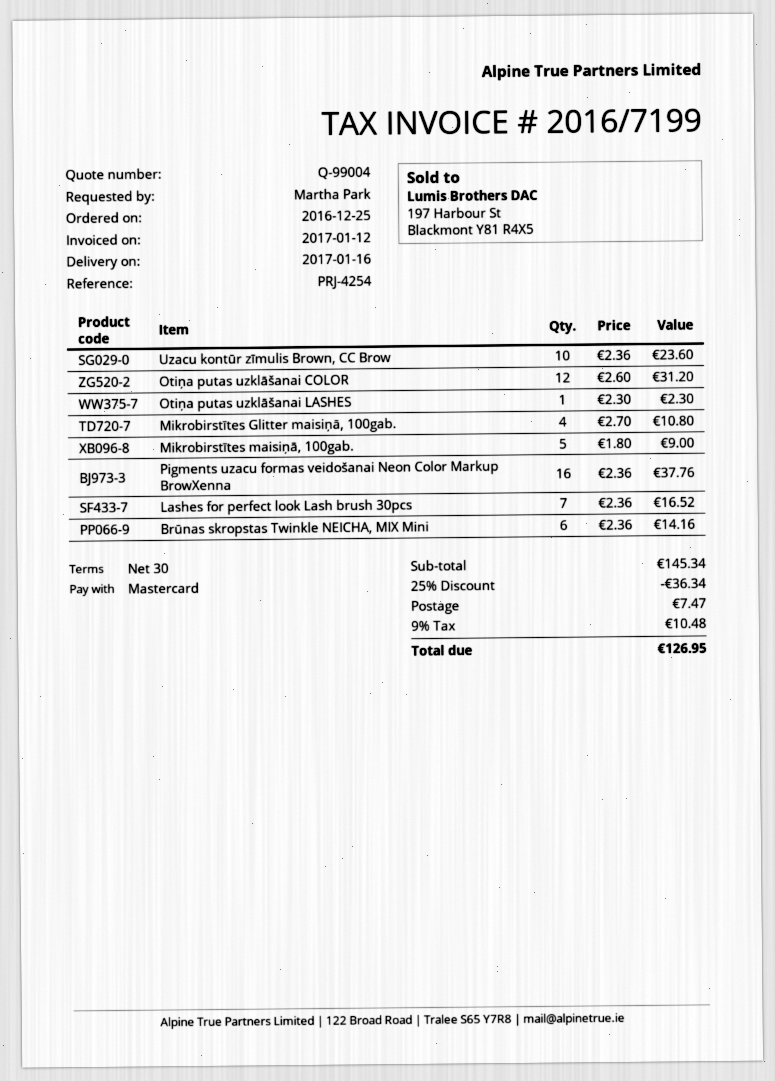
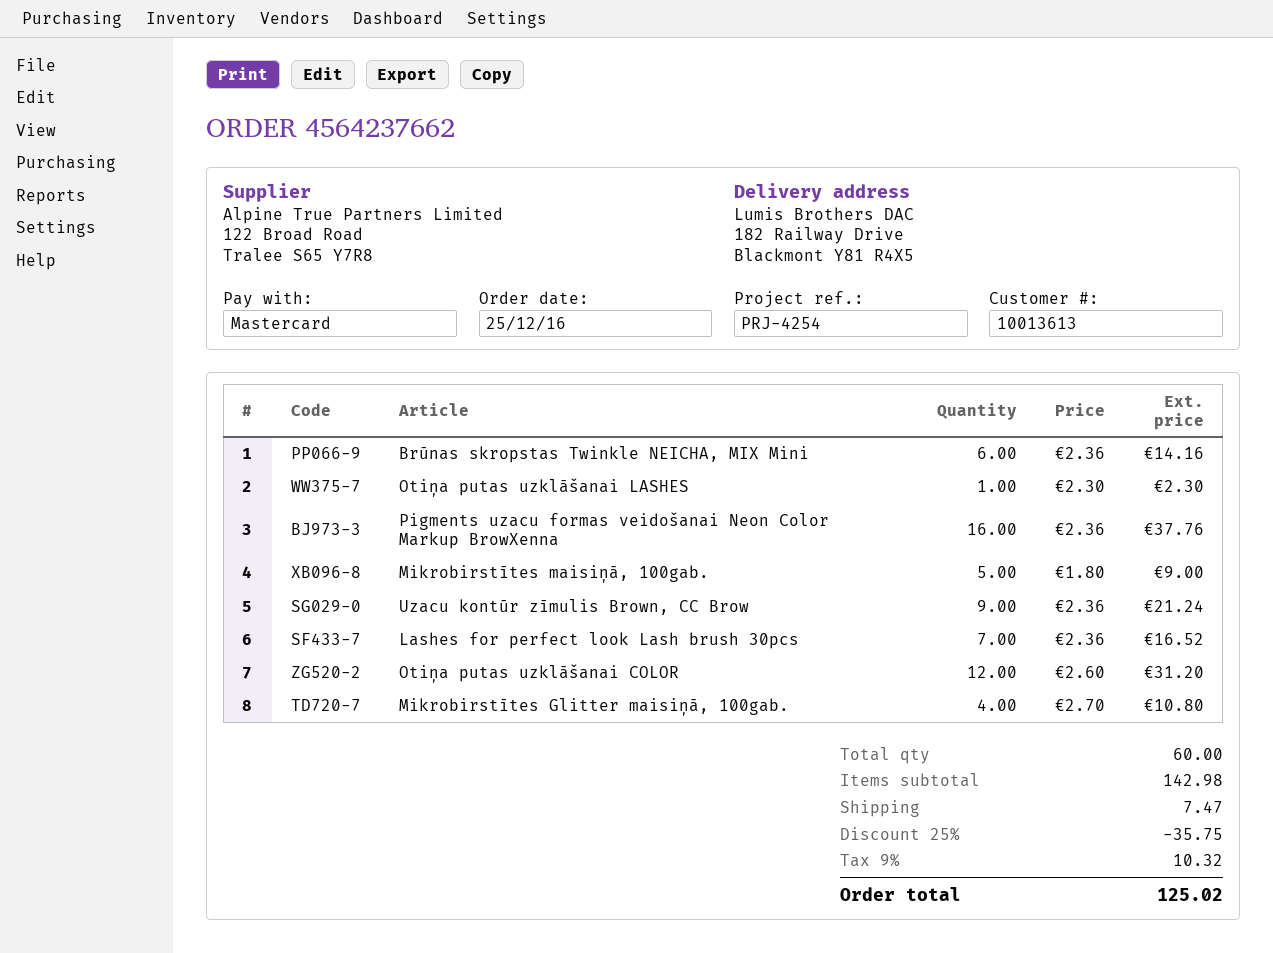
Uzacu kontūr zīmulis Brown, CC Brow: 10 x 2.36 = 23.60 -> 9 x 2.36 = 21.24
subtotal: 145.34 -> 142.98
discount: 25% = 36.34 -> 25% = 35.75
tax: 9% = 10.48 -> 9% = 10.32
total: 126.95 -> 125.02

